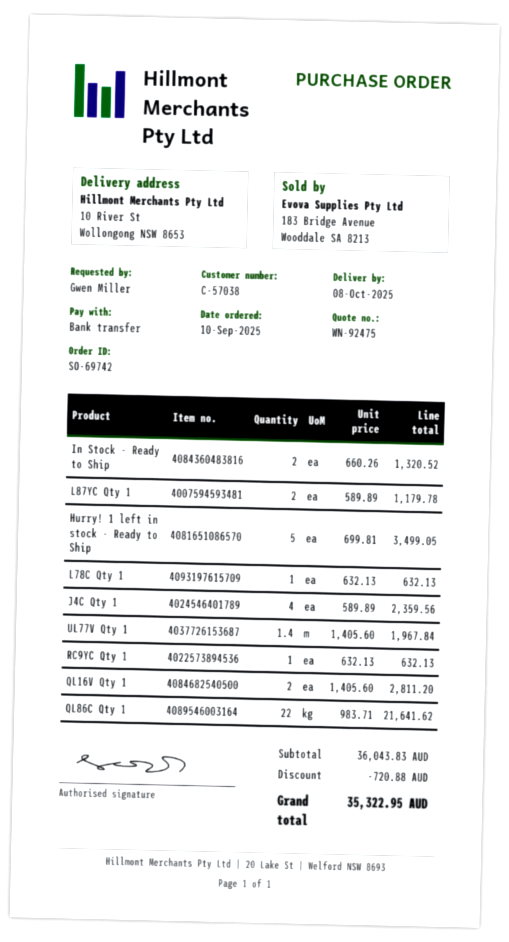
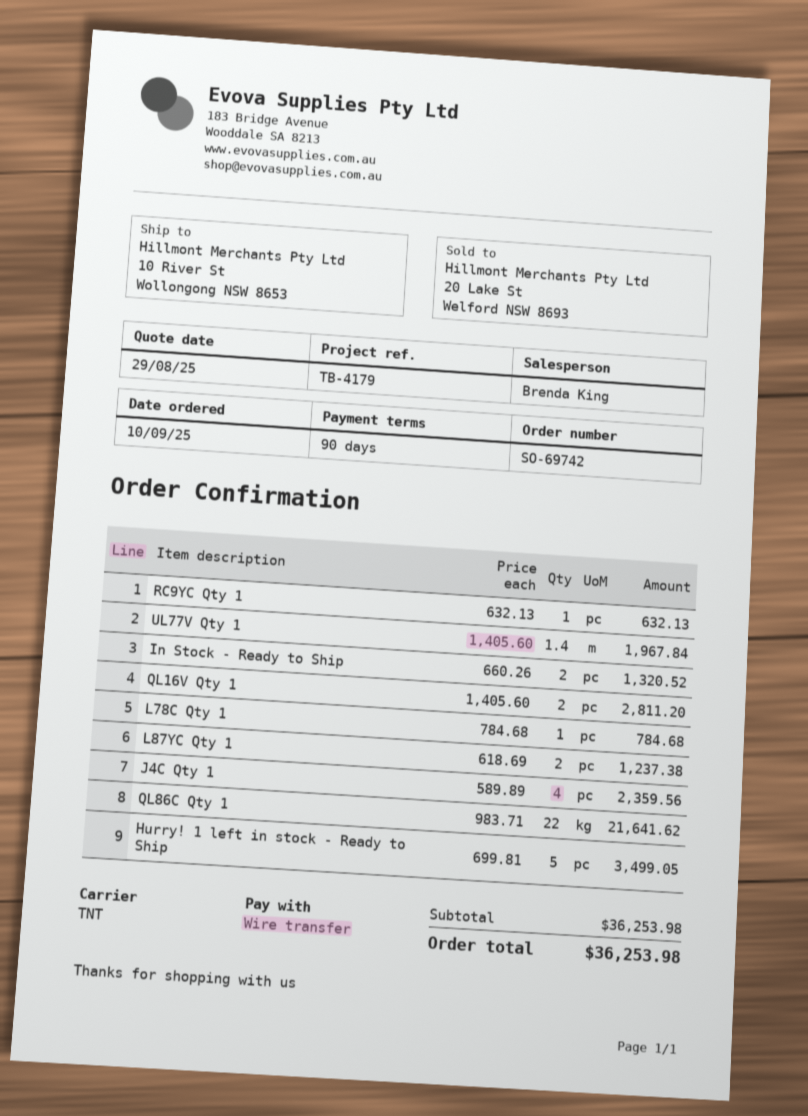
L87YC Qty 1: 2 x 589.89 = 1179.78 -> 2 x 618.69 = 1237.38
L78C Qty 1: 1 x 632.13 = 632.13 -> 1 x 784.68 = 784.68
subtotal: 36043.83 -> 36253.98
discount: 720.88 -> none
total: 35322.95 -> 36253.98

